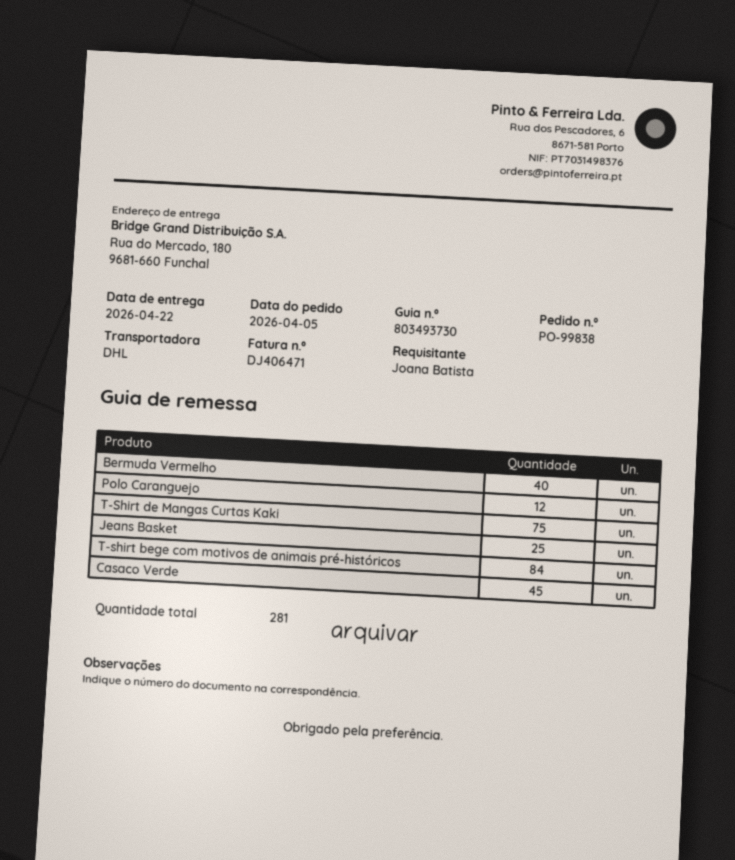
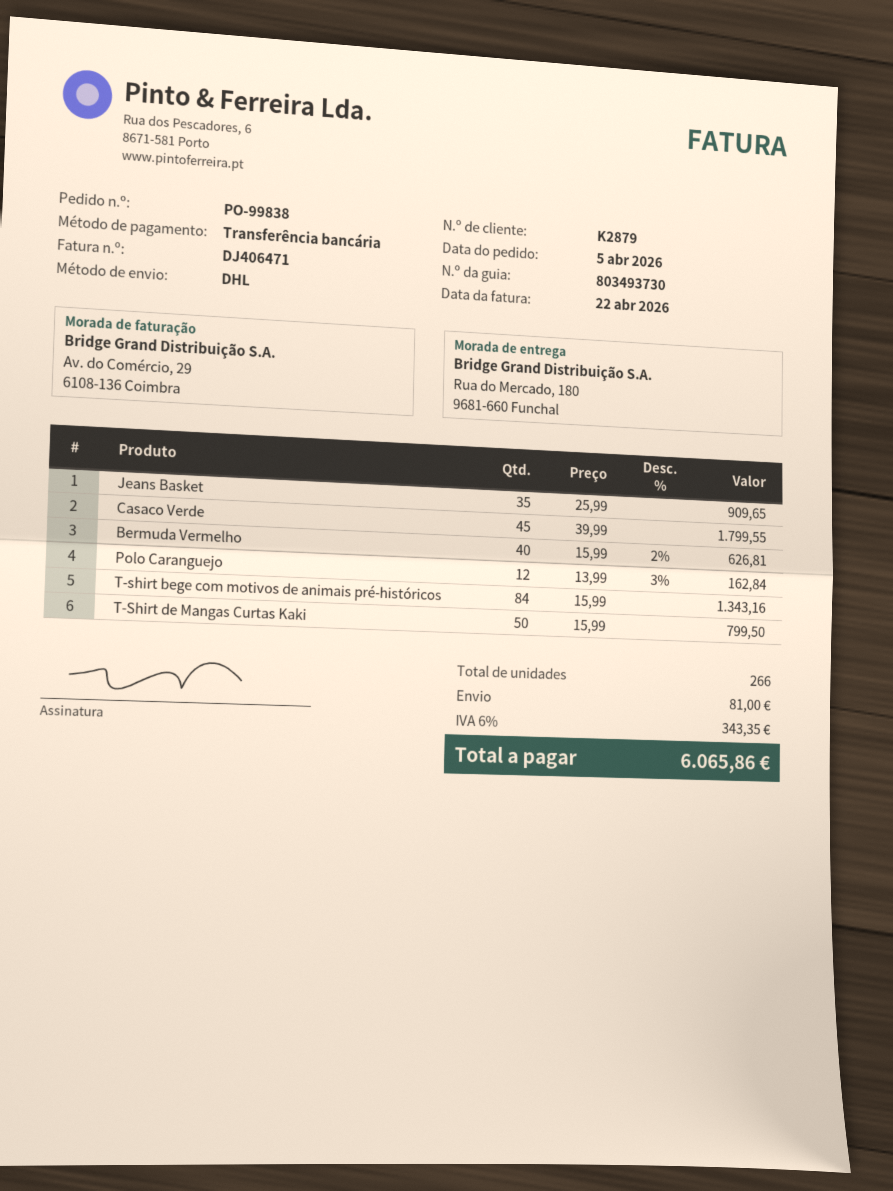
T-Shirt de Mangas Curtas Kaki: 75 -> 50
Jeans Basket: 25 -> 35
total quantity: 281 -> 266

